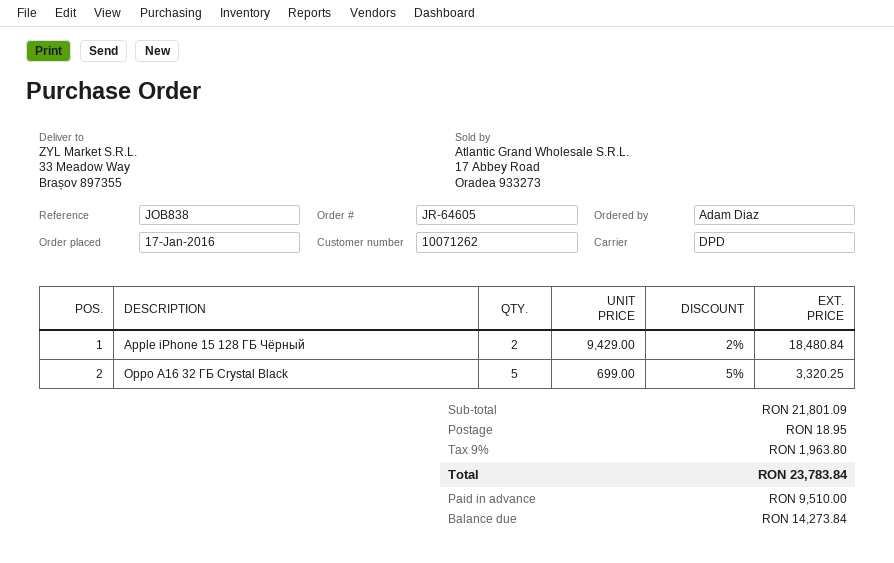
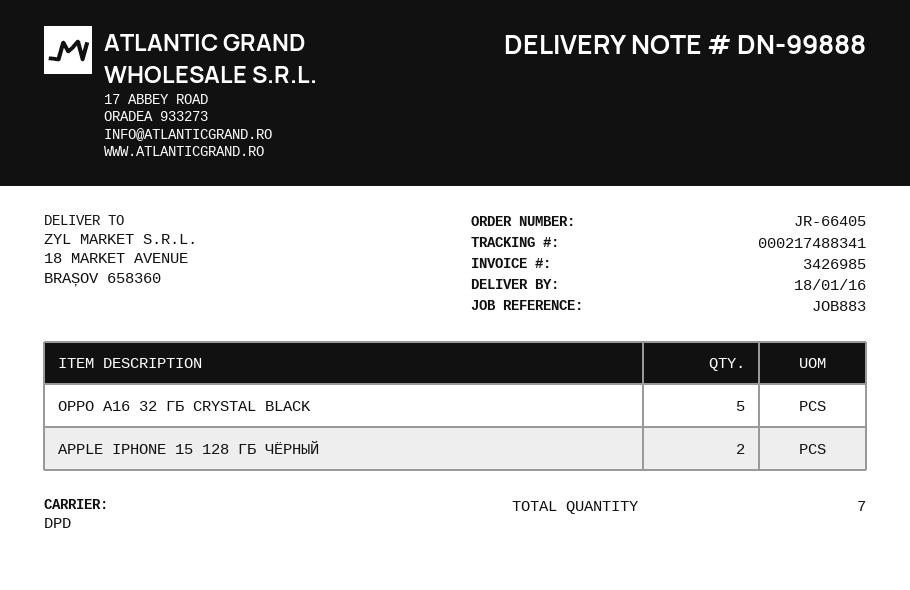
order number: JR-64605 -> JR-66405
reference: JOB838 -> JOB883
ship to: 33 Meadow Way, Brașov 897355 -> 18 MARKET AVENUE, BRAȘOV 658360

